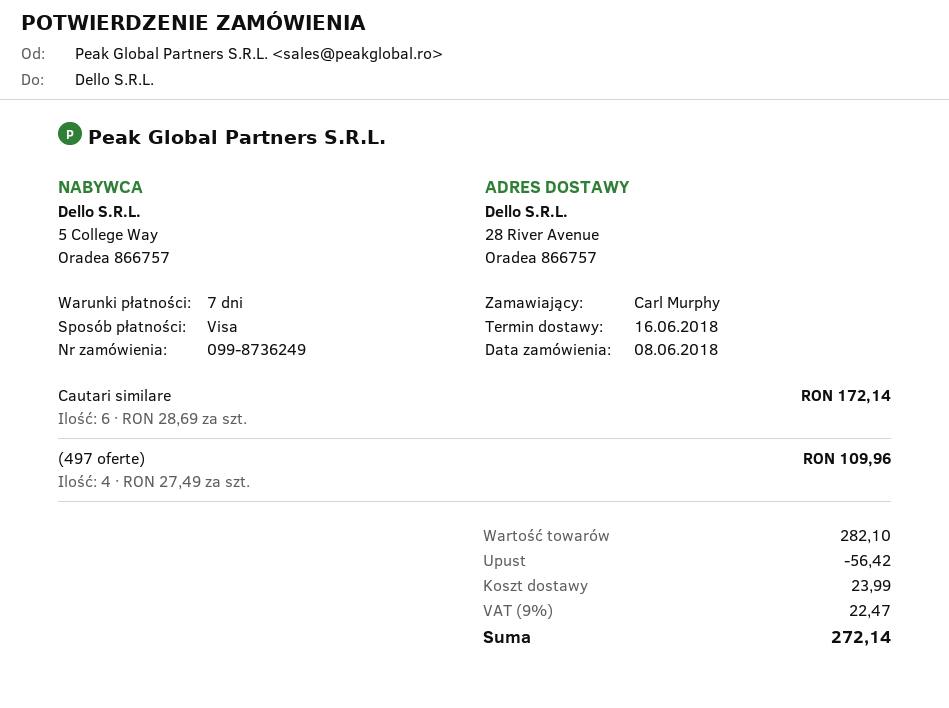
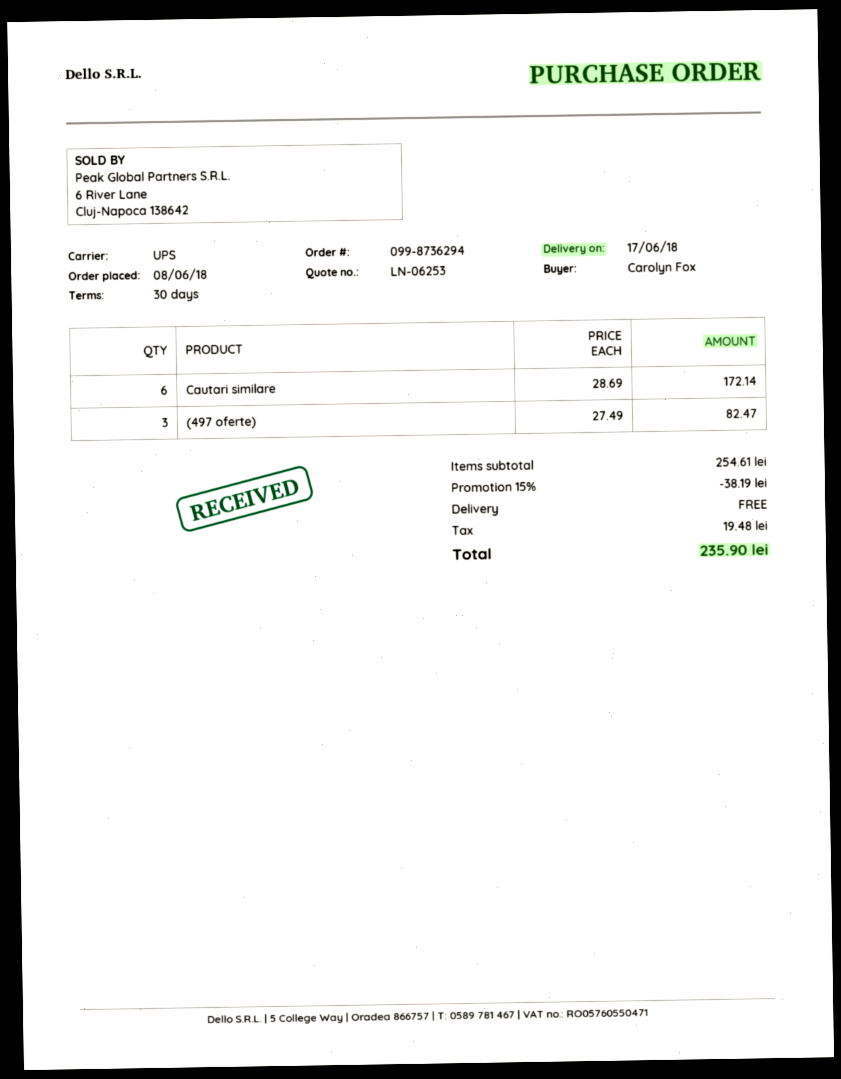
order number: 099-8736249 -> 099-8736294
delivery date: 2018-06-16 -> 2018-06-17
payment terms: 7 days -> 30 days
ordered by: Carl Murphy -> Carolyn Fox
(497 oferte): 4 x 27.49 = 109.96 -> 3 x 27.49 = 82.47
subtotal: 282.10 -> 254.61
discount: 56.42 -> 38.19
shipping: 23.99 -> 0.00
tax: 22.47 -> 19.48
total: 272.14 -> 235.90

